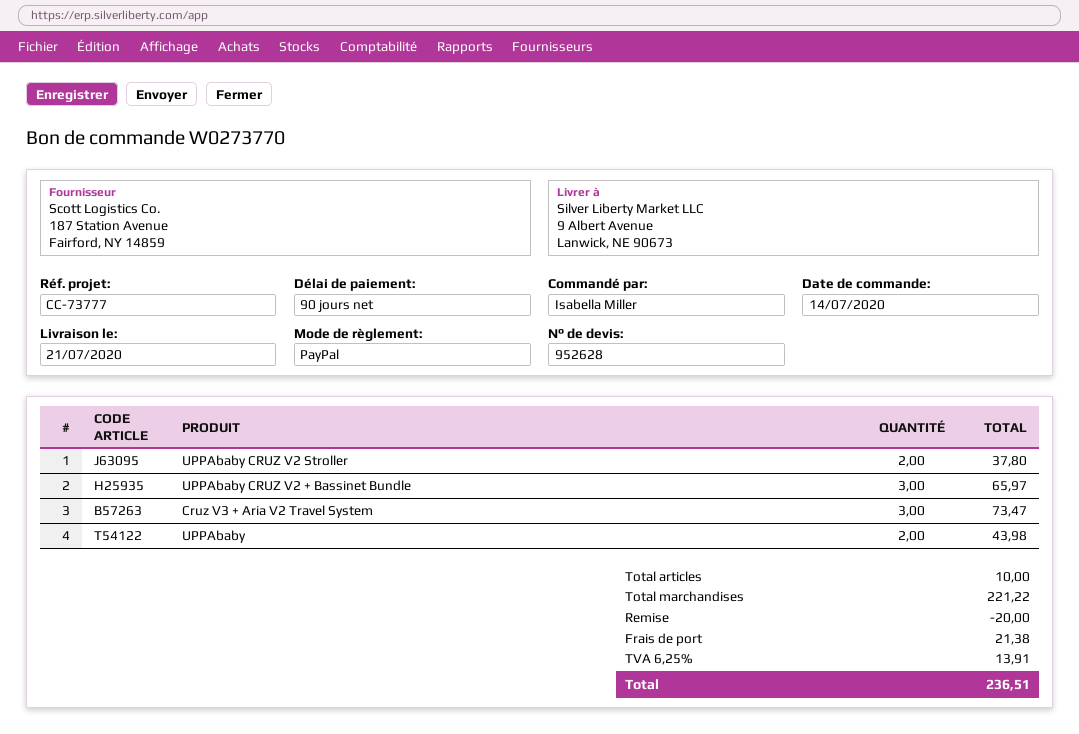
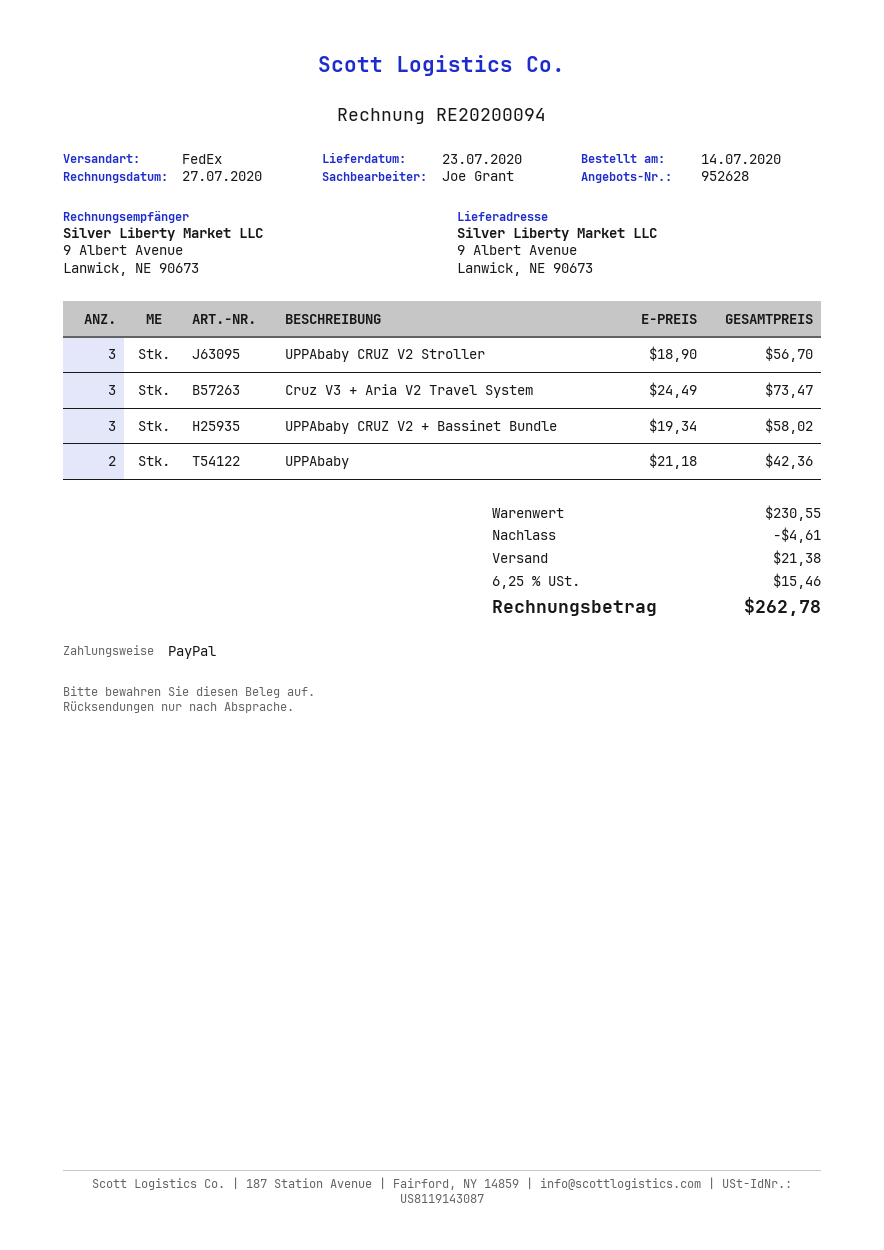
delivery date: 2020-07-21 -> 2020-07-23
UPPAbaby CRUZ V2 Stroller: 2 for 37.80 -> 3 for 56.70
UPPAbaby CRUZ V2 + Bassinet Bundle: 3 for 65.97 -> 3 for 58.02
UPPAbaby: 2 for 43.98 -> 2 for 42.36
subtotal: 221.22 -> 230.55
discount: 20.00 -> 4.61
tax: 6.25% = 13.91 -> 6.25% = 15.46
total: 236.51 -> 262.78

